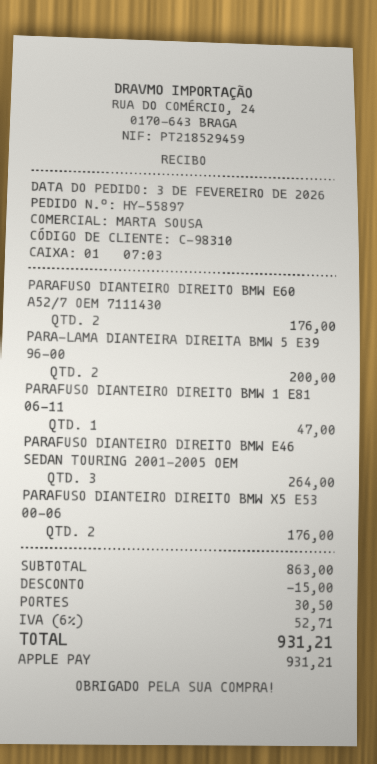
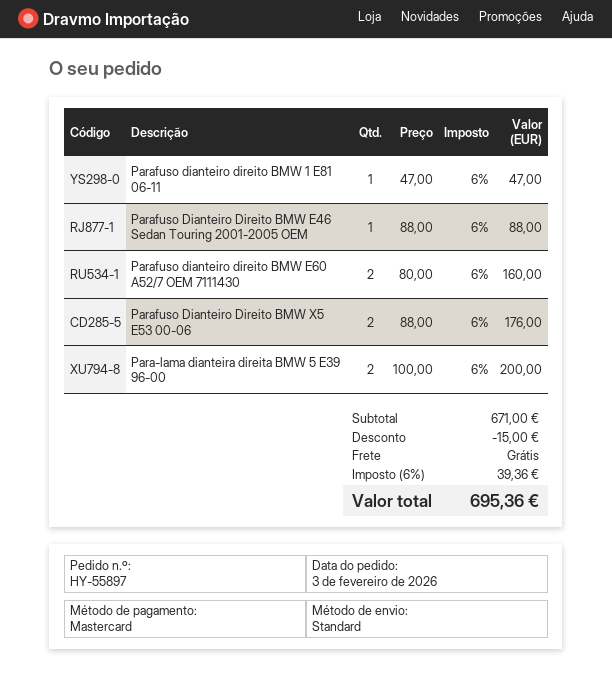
payment method: Apple Pay -> Mastercard
PARAFUSO DIANTEIRO DIREITO BMW E60 A52/7 OEM 7111430: 2 for 176.00 -> 2 for 160.00
PARAFUSO DIANTEIRO DIREITO BMW E46 SEDAN TOURING 2001-2005 OEM: 3 for 264.00 -> 1 for 88.00
subtotal: 863.00 -> 671.00
shipping: 30.50 -> 0.00
tax: 6% = 52.71 -> 6% = 39.36
total: 931.21 -> 695.36

